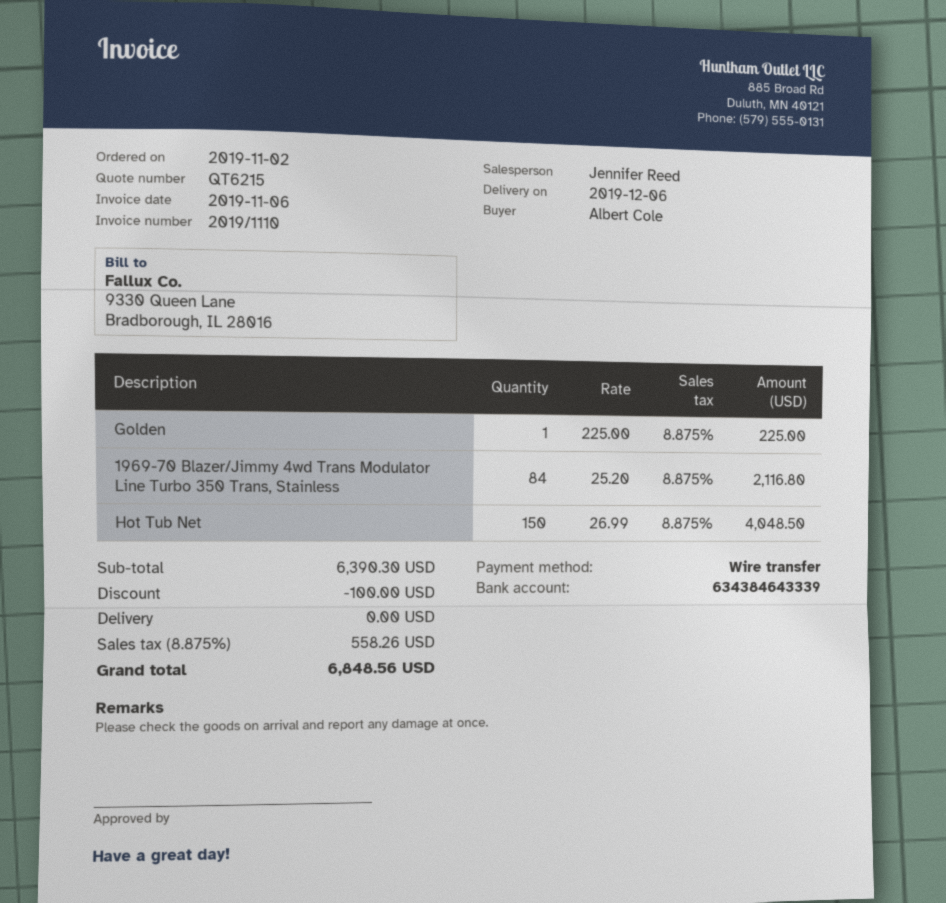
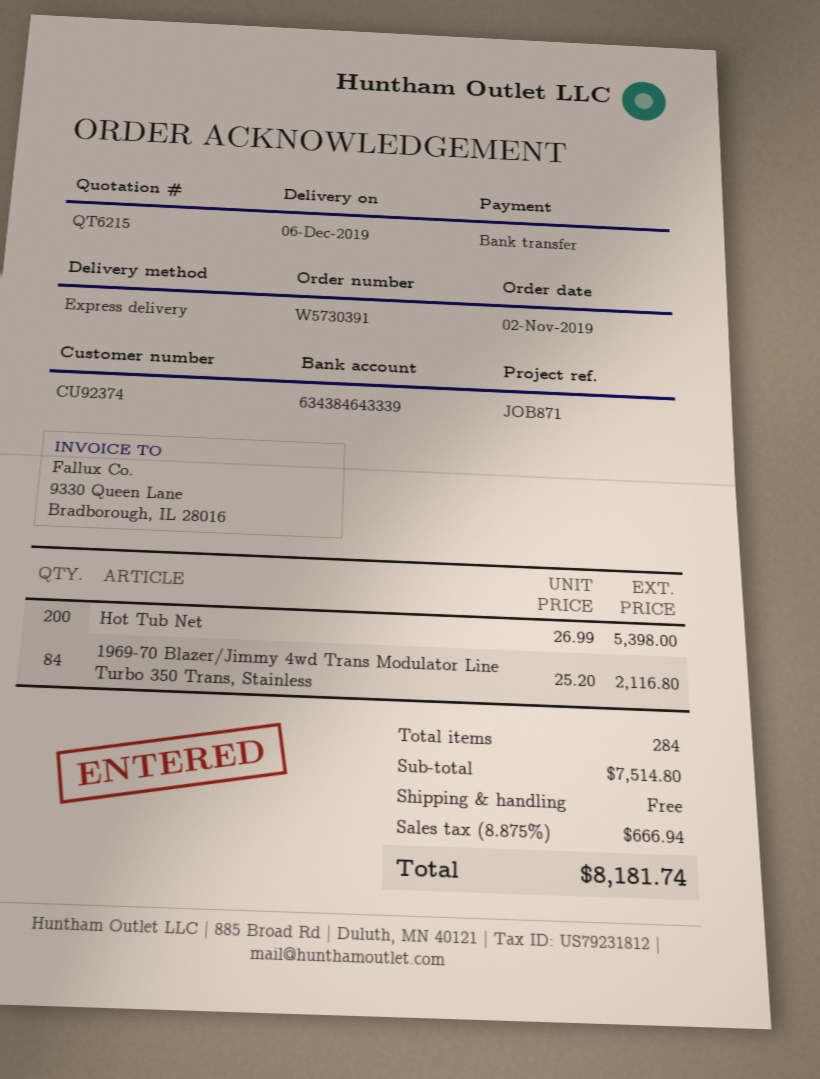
Golden: 1 x 225.00 = 225.00 -> none
Hot Tub Net: 150 x 26.99 = 4048.50 -> 200 x 26.99 = 5398.00
subtotal: 6390.30 -> 7514.80
discount: 100.00 -> none
tax: 8.875% = 558.26 -> 8.875% = 666.94
total: 6848.56 -> 8181.74

